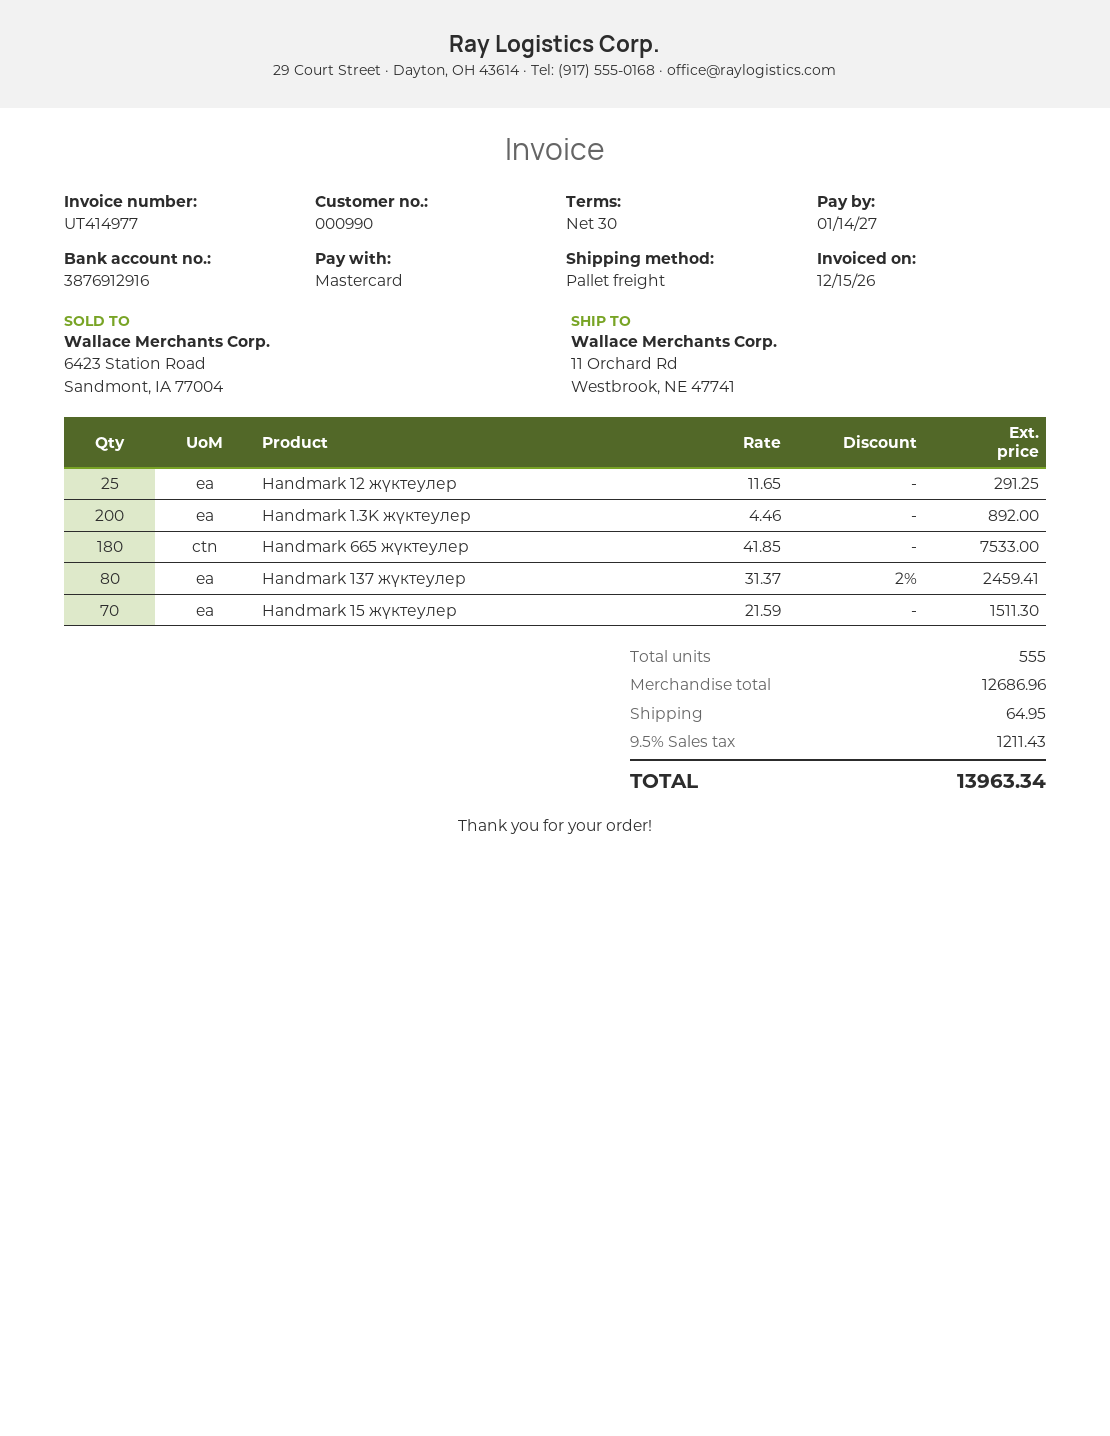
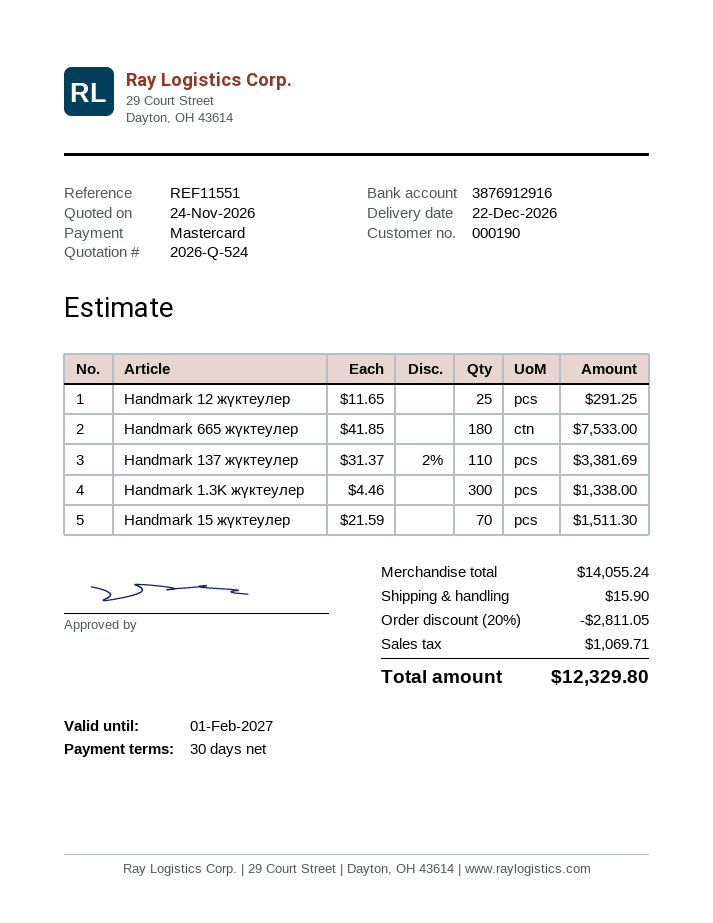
customer number: 000990 -> 000190
Handmark 1.3K жүктеулер: 200 x 4.46 = 892.00 -> 300 x 4.46 = 1338.00
Handmark 137 жүктеулер: 80 x 31.37 - 2% = 2459.41 -> 110 x 31.37 - 2% = 3381.69
subtotal: 12686.96 -> 14055.24
discount: none -> 20% = 2811.05
shipping: 64.95 -> 15.90
tax: 1211.43 -> 1069.71
total: 13963.34 -> 12329.80

